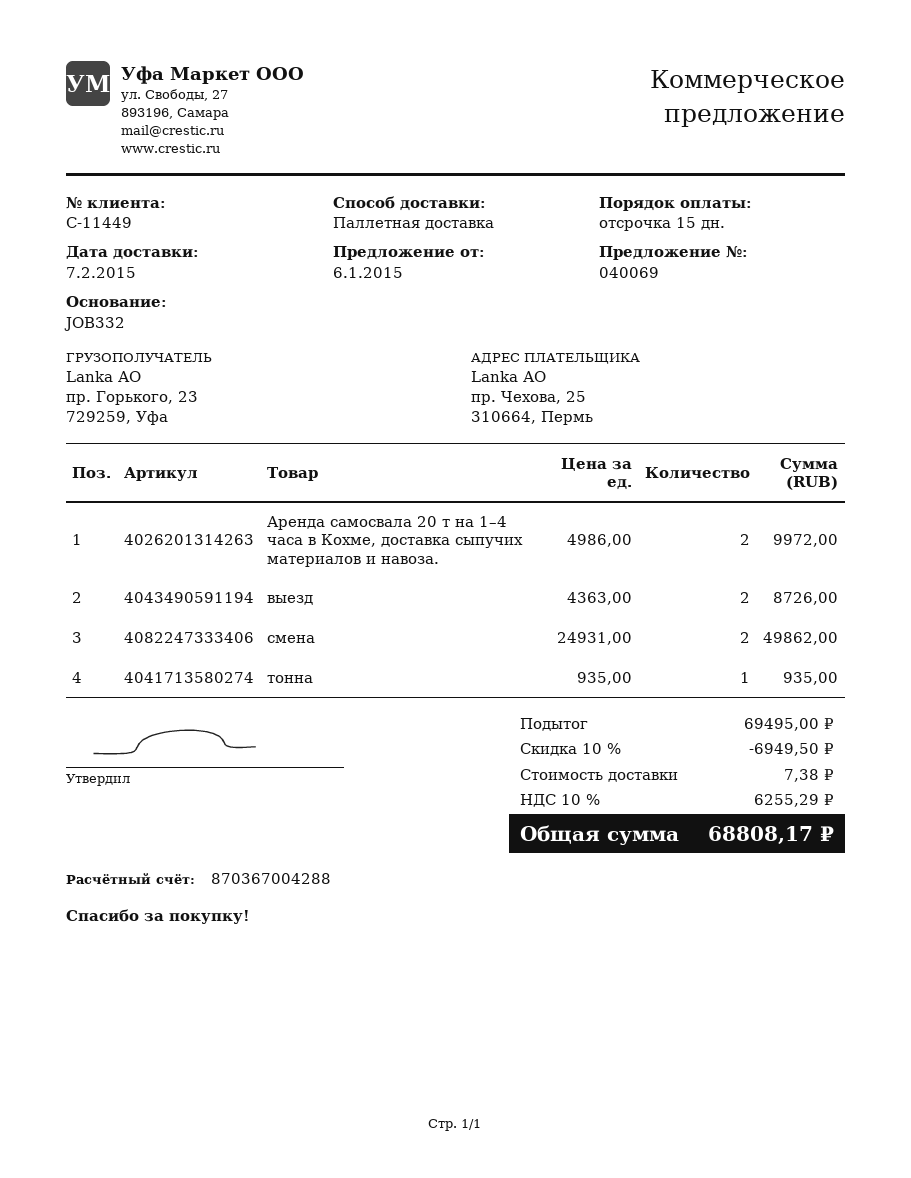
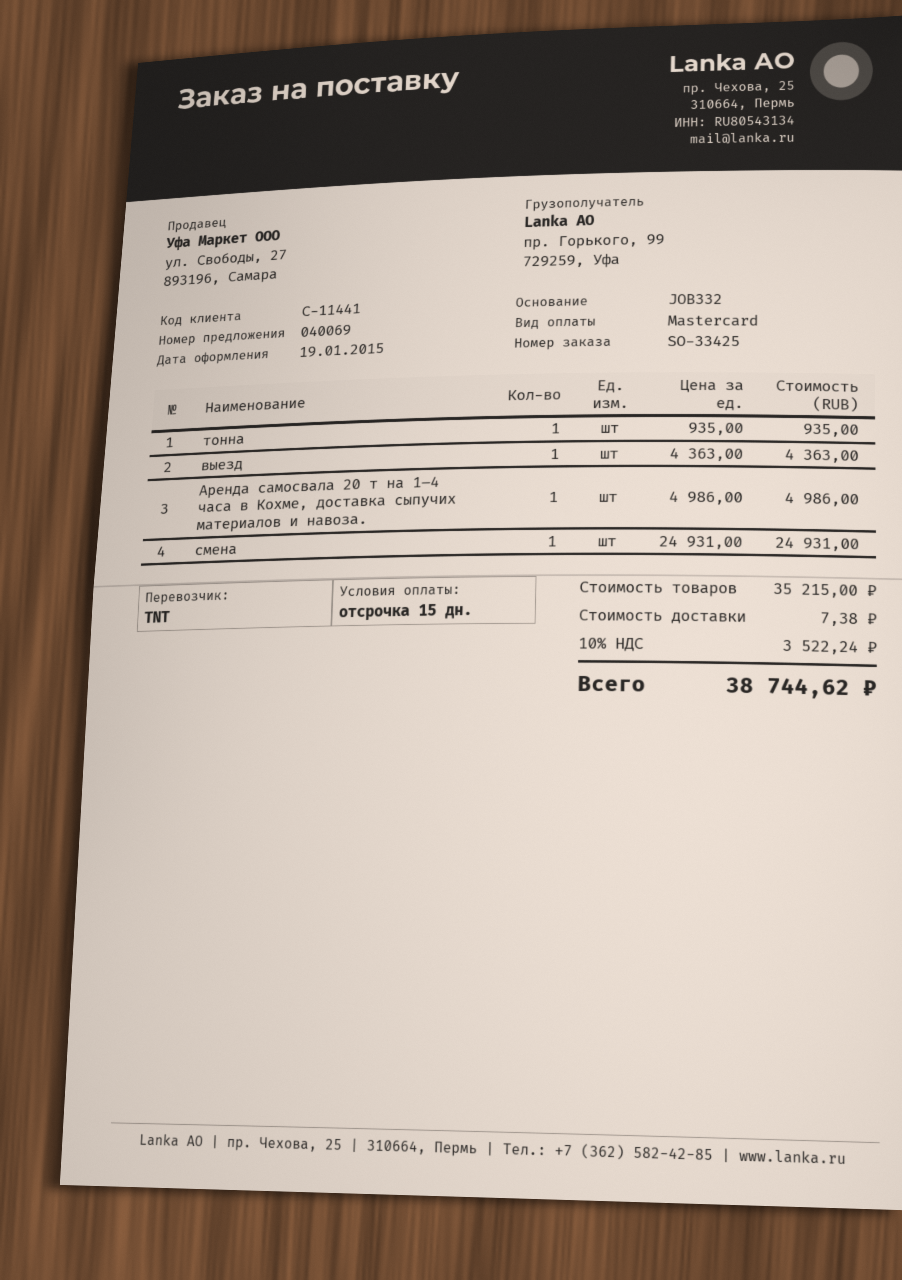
customer number: C-11449 -> C-11441
shipping method: pallet freight -> TNT
ship to: пр. Горького, 23, 729259, Уфа -> пр. Горького, 99, 729259, Уфа
Аренда самосвала 20 т на 1–4 часа в Кохме, доставка сыпучих материалов и навоза.: 2 x 4986.00 = 9972.00 -> 1 x 4986.00 = 4986.00
выезд: 2 x 4363.00 = 8726.00 -> 1 x 4363.00 = 4363.00
смена: 2 x 24931.00 = 49862.00 -> 1 x 24931.00 = 24931.00
subtotal: 69495.00 -> 35215.00
discount: 10% = 6949.50 -> none
tax: 10% = 6255.29 -> 10% = 3522.24
total: 68808.17 -> 38744.62

